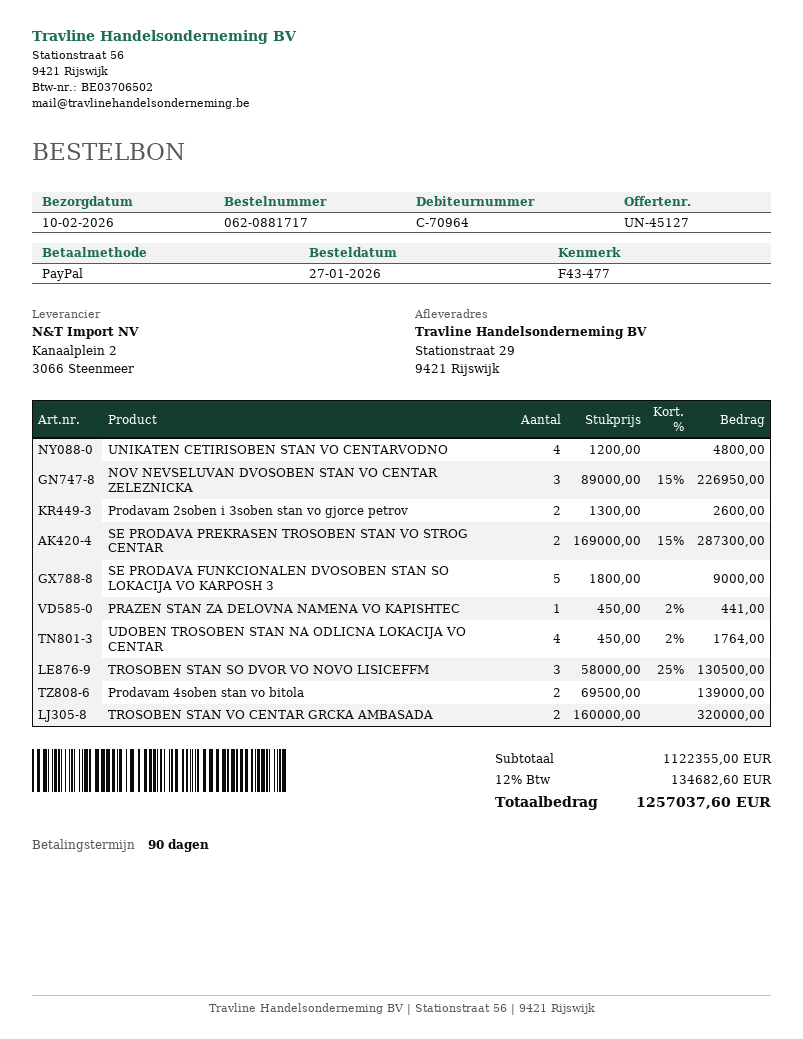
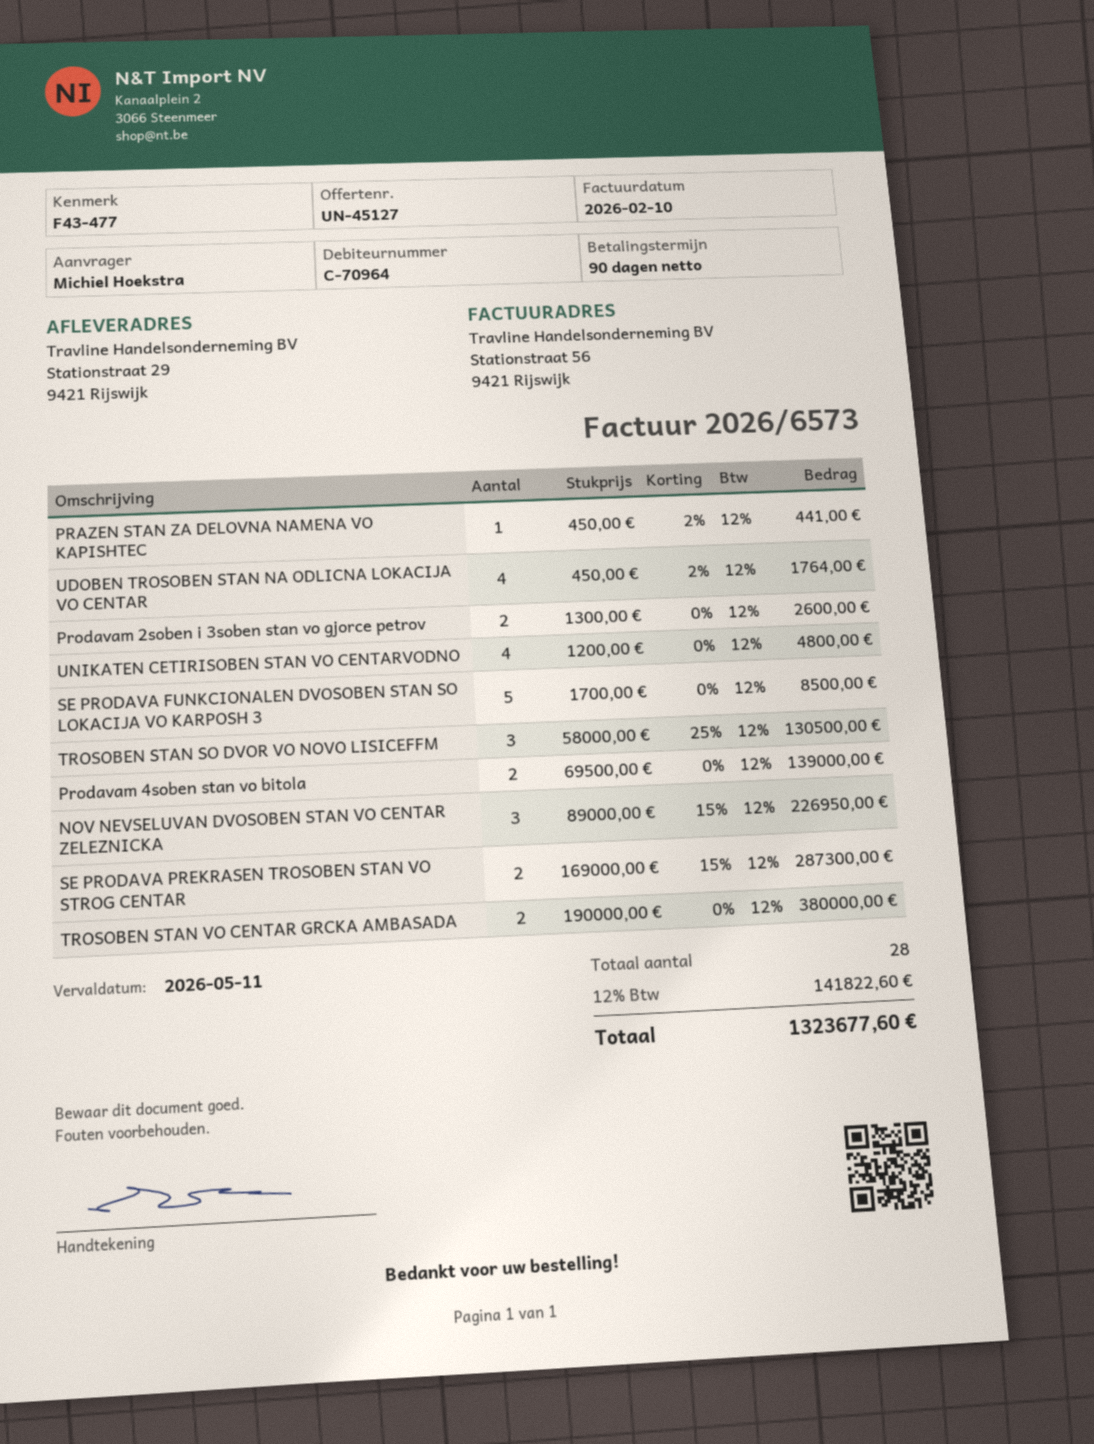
SE PRODAVA FUNKCIONALEN DVOSOBEN STAN SO LOKACIJA VO KARPOSH 3: 5 x 1800.00 = 9000.00 -> 5 x 1700.00 = 8500.00
TROSOBEN STAN VO CENTAR GRCKA AMBASADA: 2 x 160000.00 = 320000.00 -> 2 x 190000.00 = 380000.00
tax: 12% = 134682.60 -> 12% = 141822.60
total: 1257037.60 -> 1323677.60

